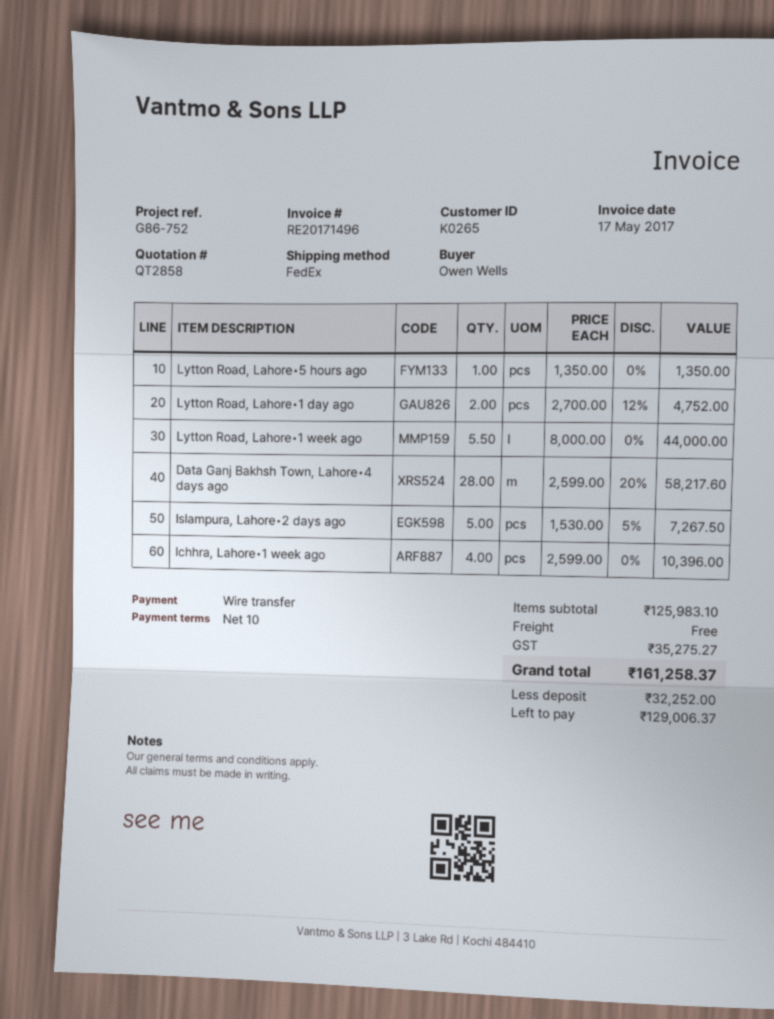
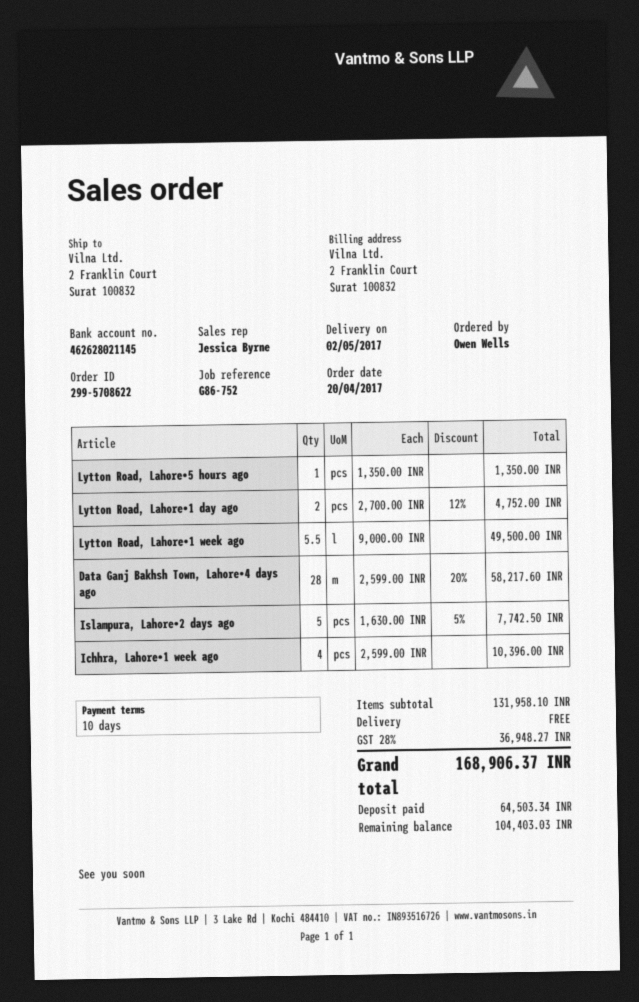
Lytton Road, Lahore•1 week ago: 5.5 x 8000.00 = 44000.00 -> 5.5 x 9000.00 = 49500.00
Islampura, Lahore•2 days ago: 5 x 1530.00 - 5% = 7267.50 -> 5 x 1630.00 - 5% = 7742.50
subtotal: 125983.10 -> 131958.10
tax: 35275.27 -> 36948.27
total: 161258.37 -> 168906.37
deposit: 32252.00 -> 64503.34
balance: 129006.37 -> 104403.03

